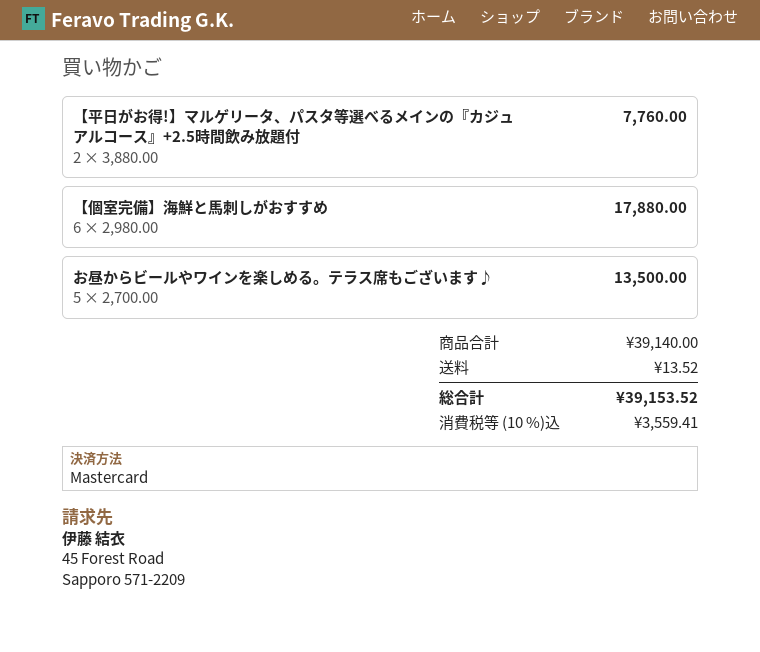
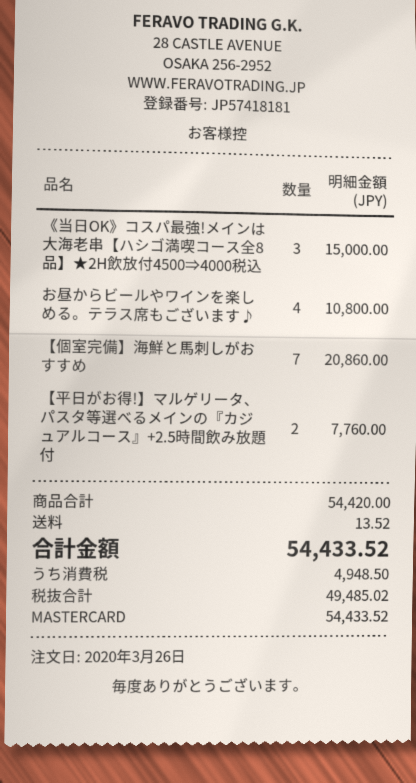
【個室完備】海鮮と馬刺しがおすすめ: 6 for 17880.00 -> 7 for 20860.00
お昼からビールやワインを楽しめる。テラス席もございます♪: 5 for 13500.00 -> 4 for 10800.00
《当日OK》コスパ最強!メインは大海老串【ハシゴ満喫コース全8品】★2H飲放付4500⇒4000税込: none -> 3 for 15000.00
subtotal: 39140.00 -> 54420.00
tax: 3559.41 -> 4948.50
total: 39153.52 -> 54433.52

